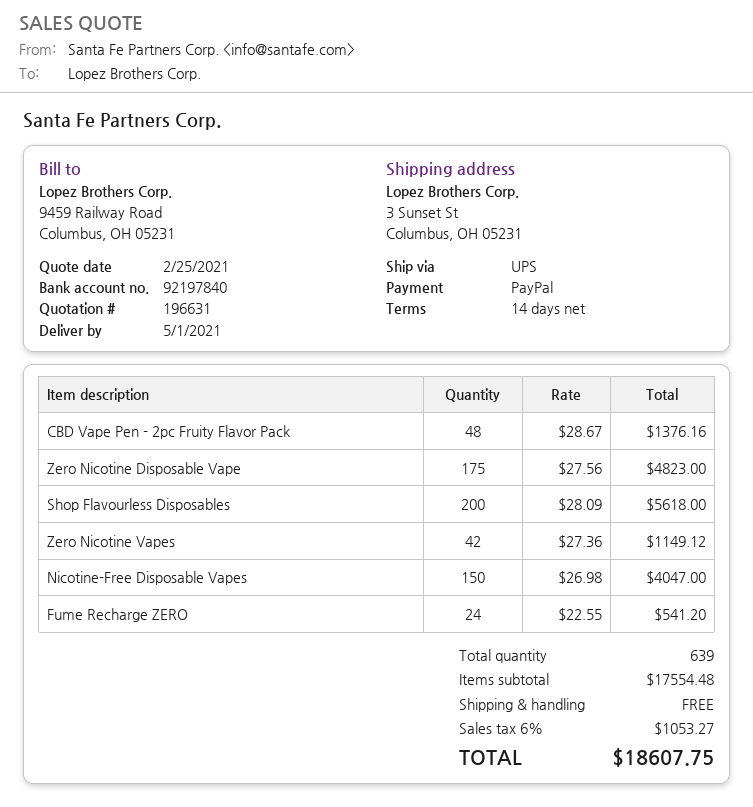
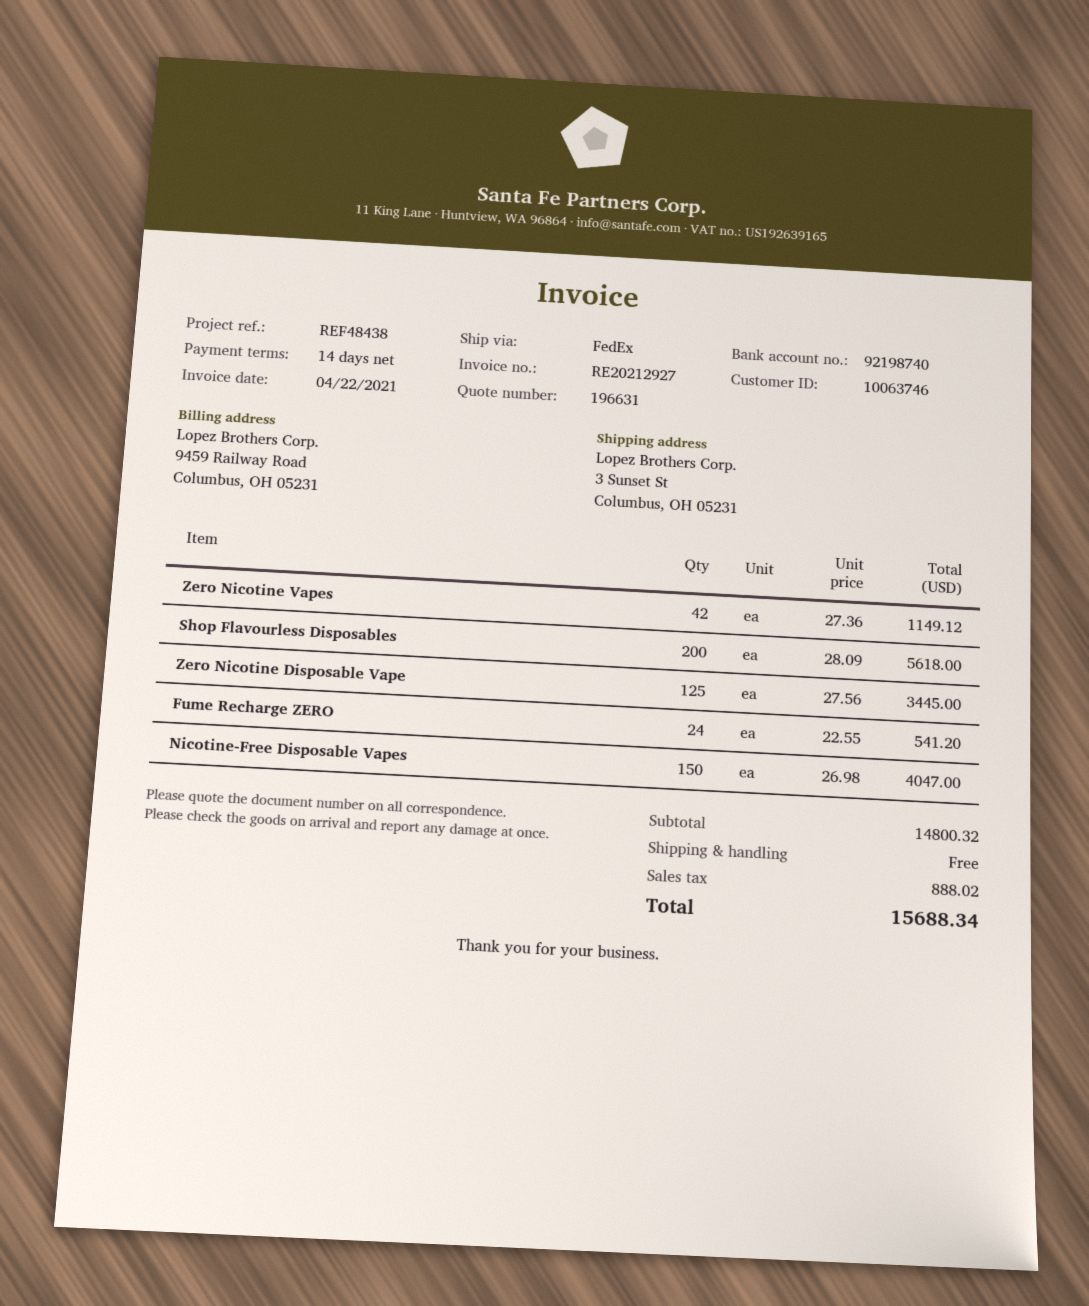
bank account: 92197840 -> 92198740
shipping method: UPS -> FedEx
CBD Vape Pen - 2pc Fruity Flavor Pack: 48 x 28.67 = 1376.16 -> none
Zero Nicotine Disposable Vape: 175 x 27.56 = 4823.00 -> 125 x 27.56 = 3445.00
subtotal: 17554.48 -> 14800.32
tax: 1053.27 -> 888.02
total: 18607.75 -> 15688.34

